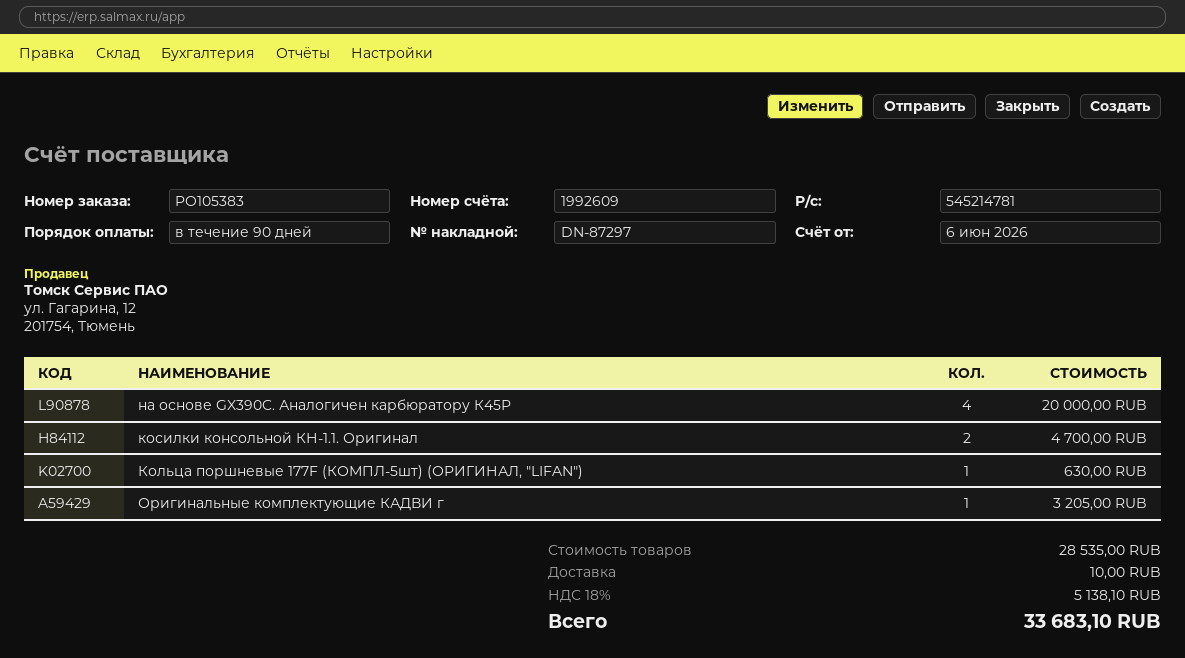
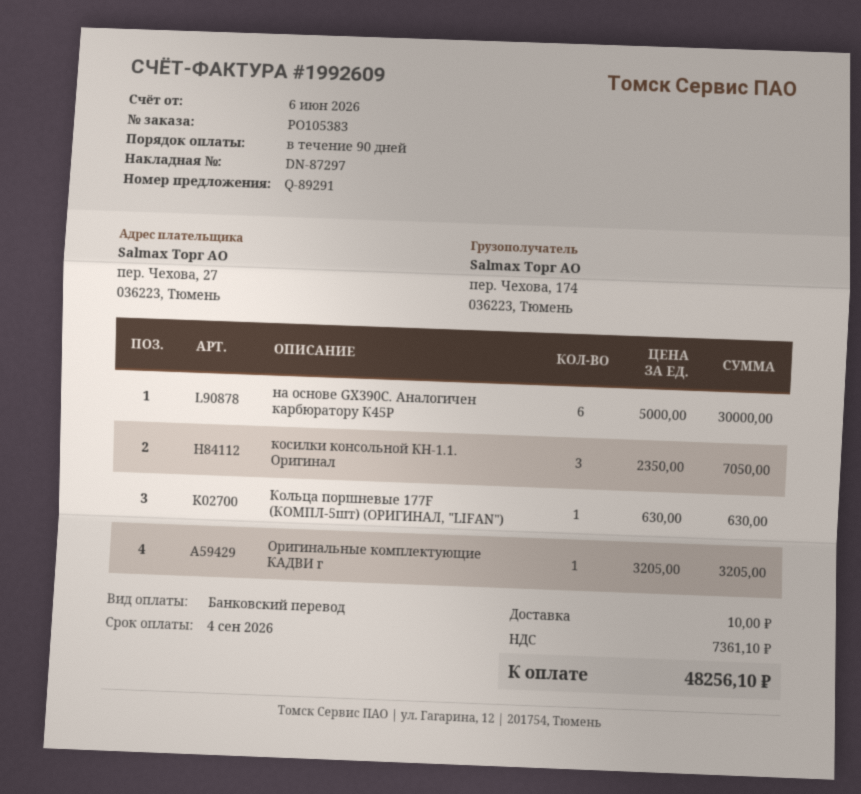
на основе GX390C. Аналогичен карбюратору К45Р: 4 for 20000.00 -> 6 for 30000.00
косилки консольной КН-1.1. Оригинал: 2 for 4700.00 -> 3 for 7050.00
tax: 5138.10 -> 7361.10
total: 33683.10 -> 48256.10

